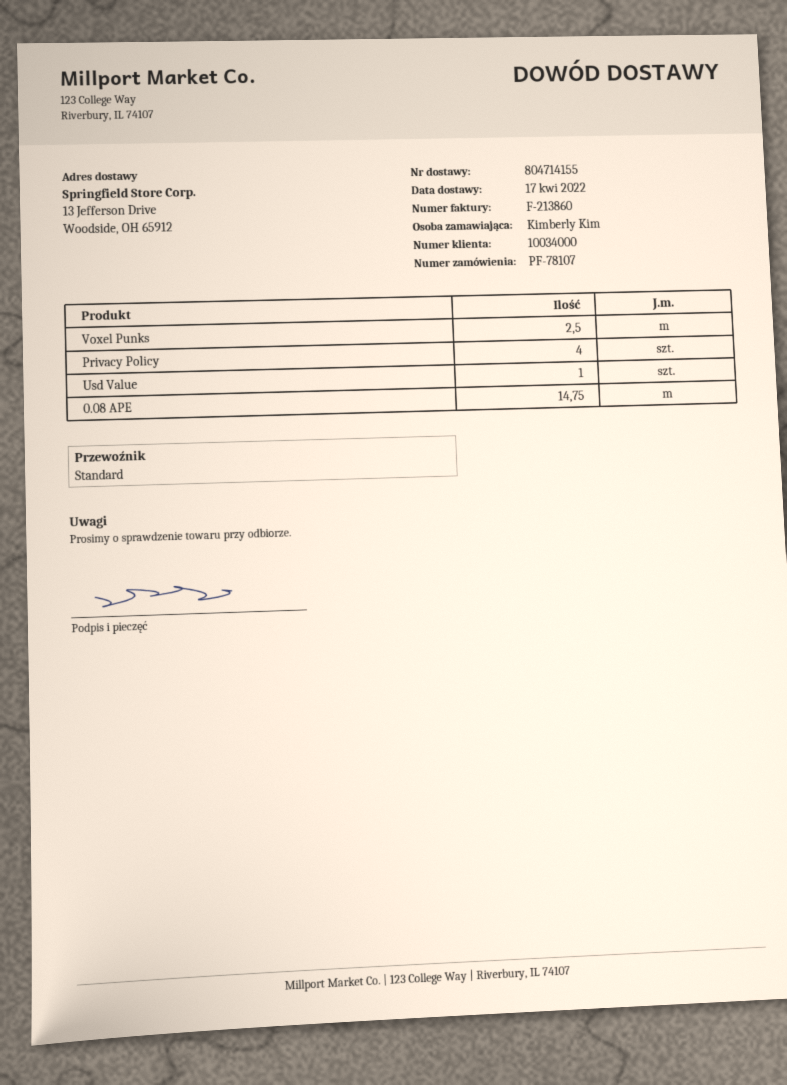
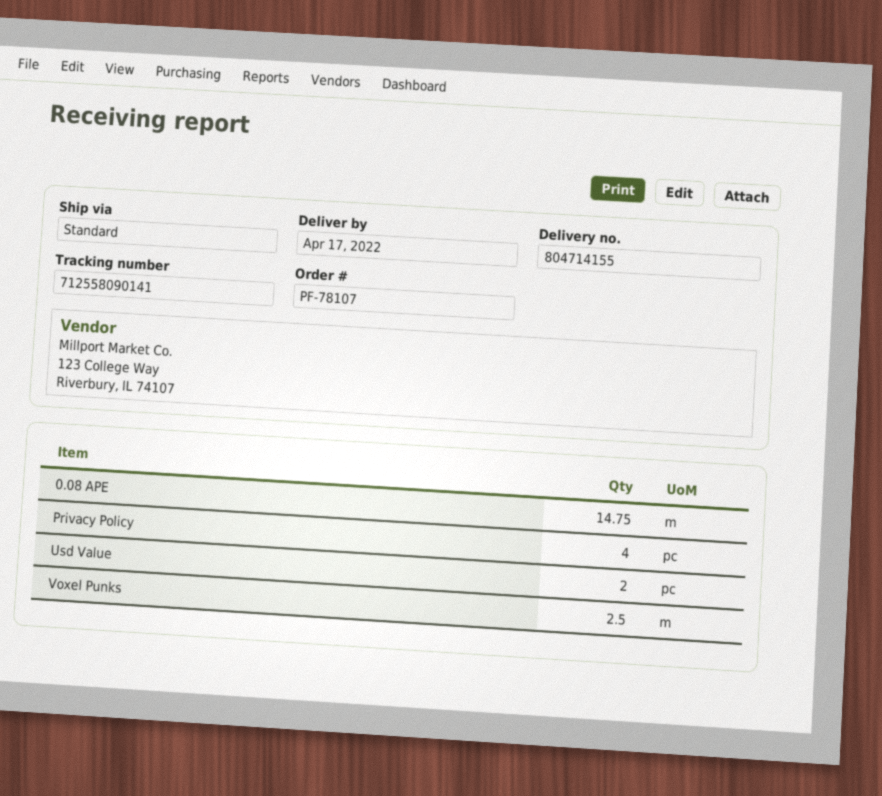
Usd Value: 1 -> 2

